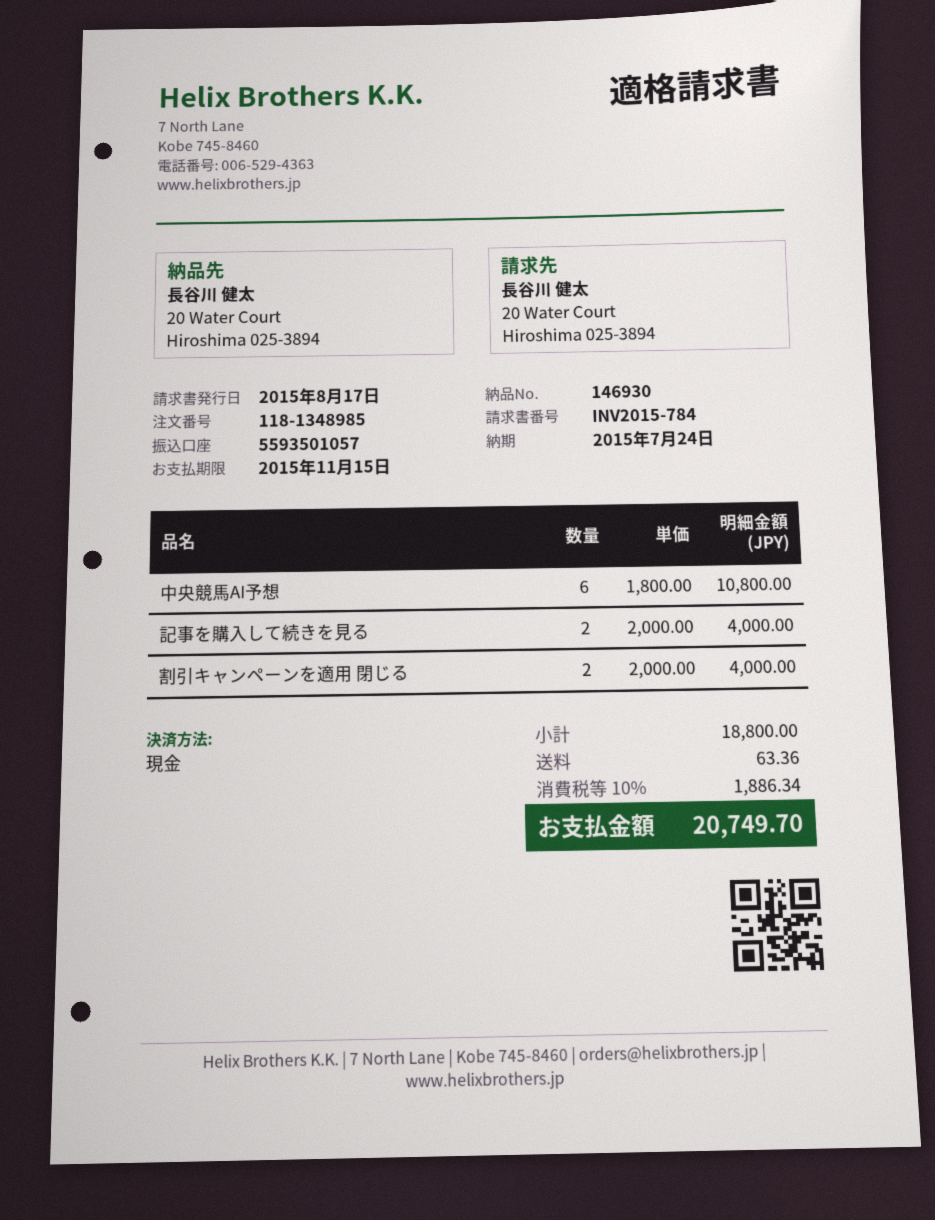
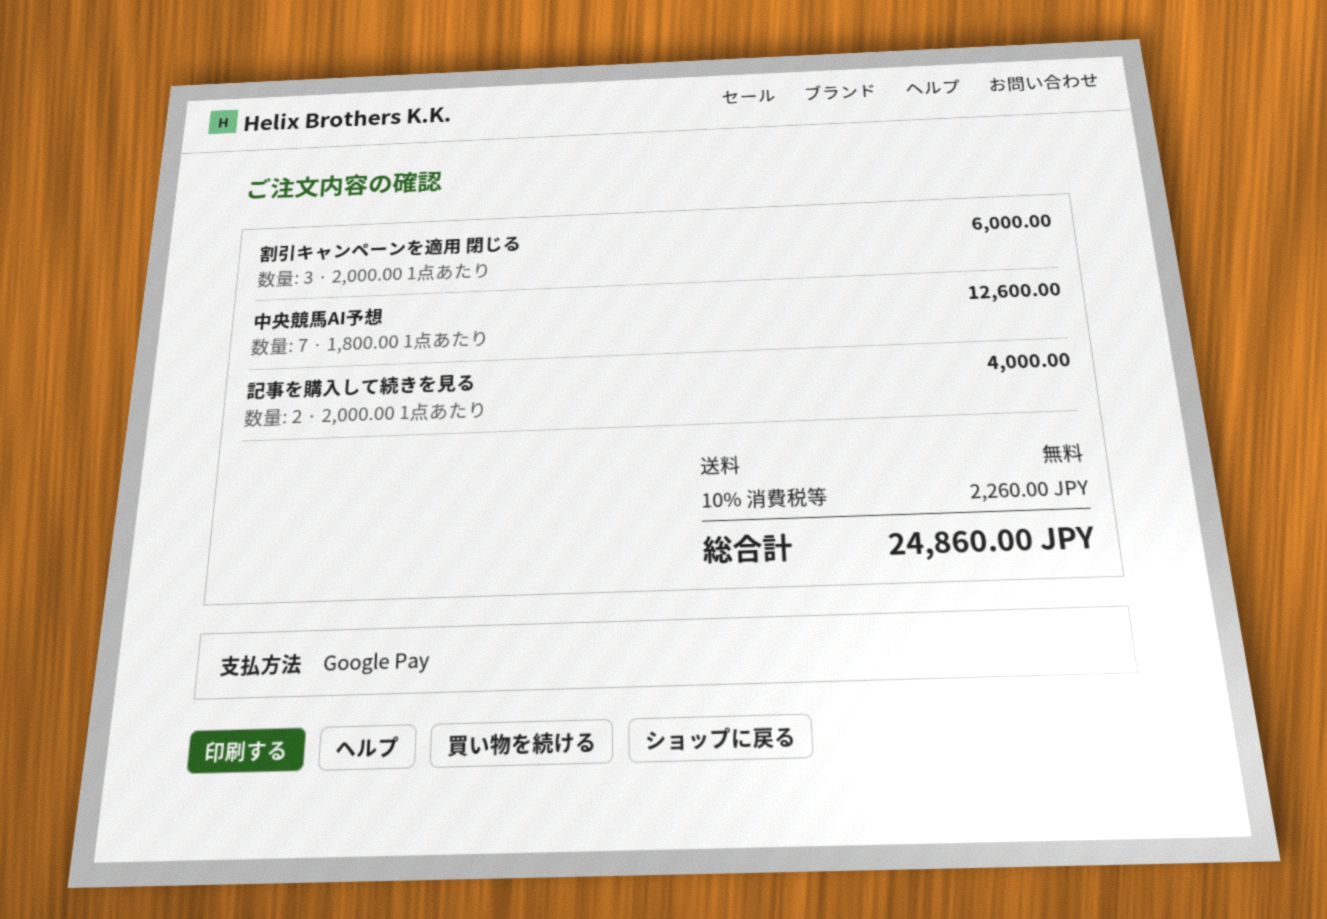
payment method: cash -> Google Pay
中央競馬AI予想: 6 x 1800.00 = 10800.00 -> 7 x 1800.00 = 12600.00
割引キャンペーンを適用 閉じる: 2 x 2000.00 = 4000.00 -> 3 x 2000.00 = 6000.00
shipping: 63.36 -> 0.00
tax: 10% = 1886.34 -> 10% = 2260.00
total: 20749.70 -> 24860.00

